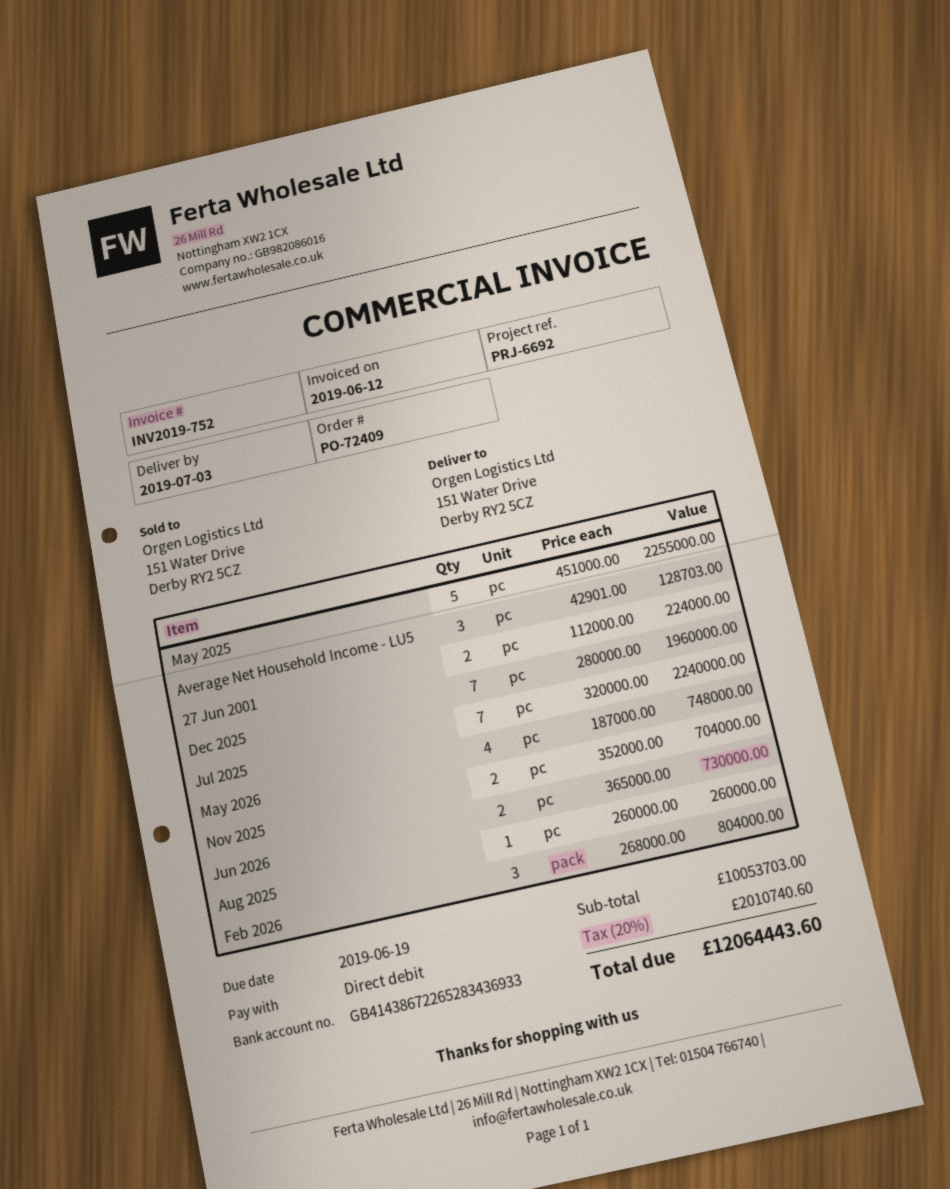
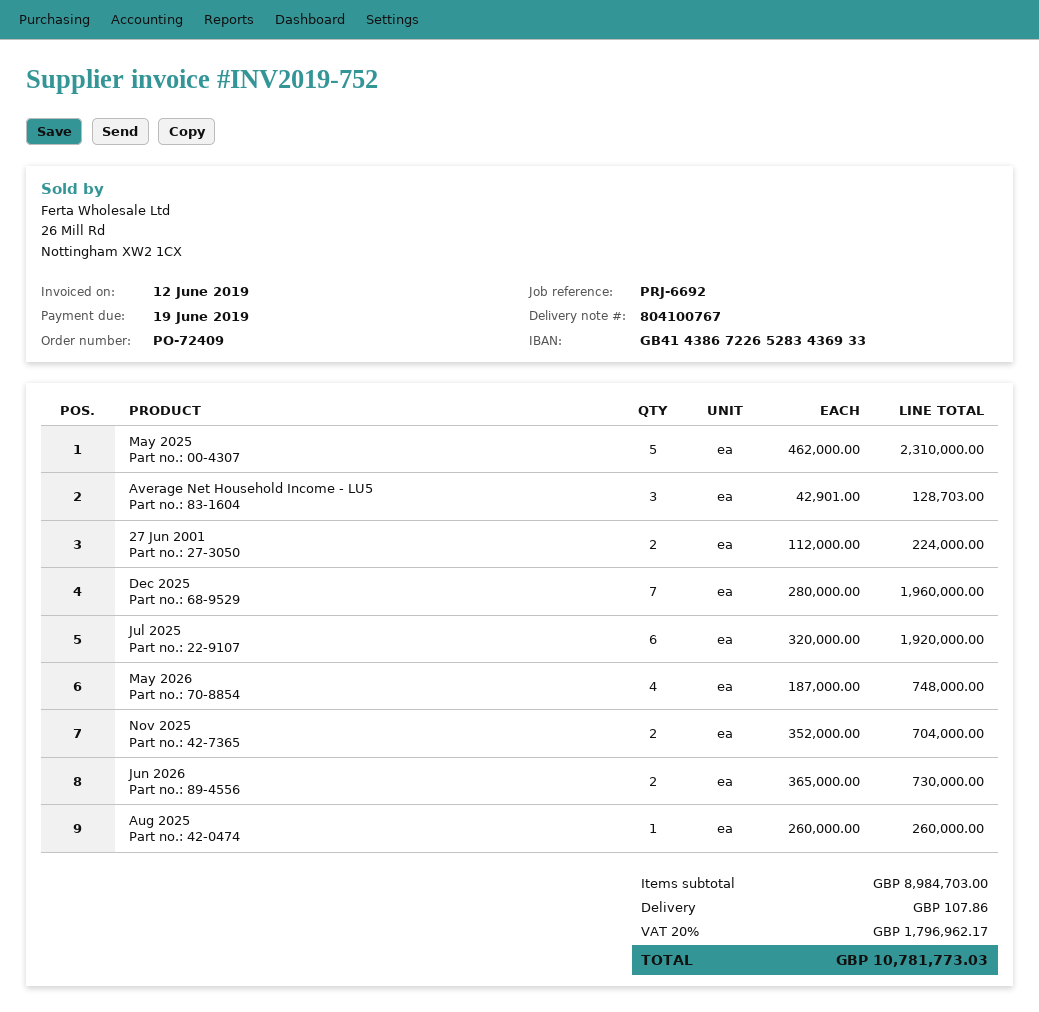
May 2025: 5 x 451000.00 = 2255000.00 -> 5 x 462000.00 = 2310000.00
Jul 2025: 7 x 320000.00 = 2240000.00 -> 6 x 320000.00 = 1920000.00
Feb 2026: 3 x 268000.00 = 804000.00 -> none
subtotal: 10053703.00 -> 8984703.00
shipping: none -> 107.86
tax: 20% = 2010740.60 -> 20% = 1796962.17
total: 12064443.60 -> 10781773.03

